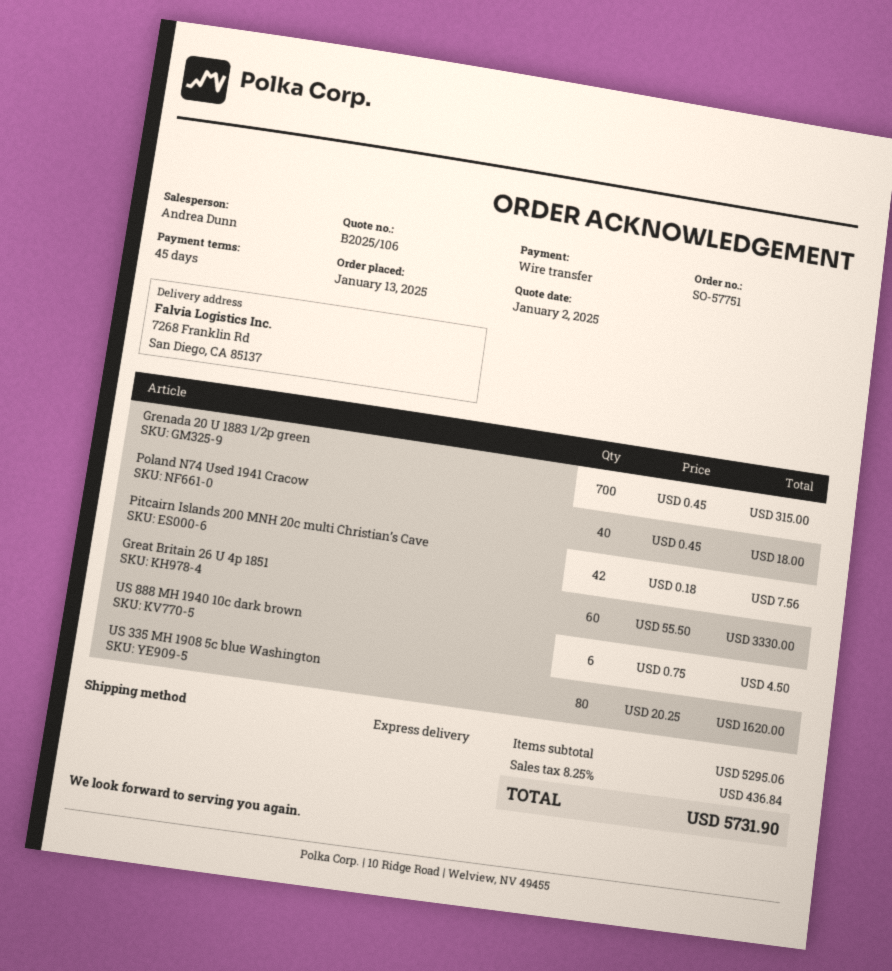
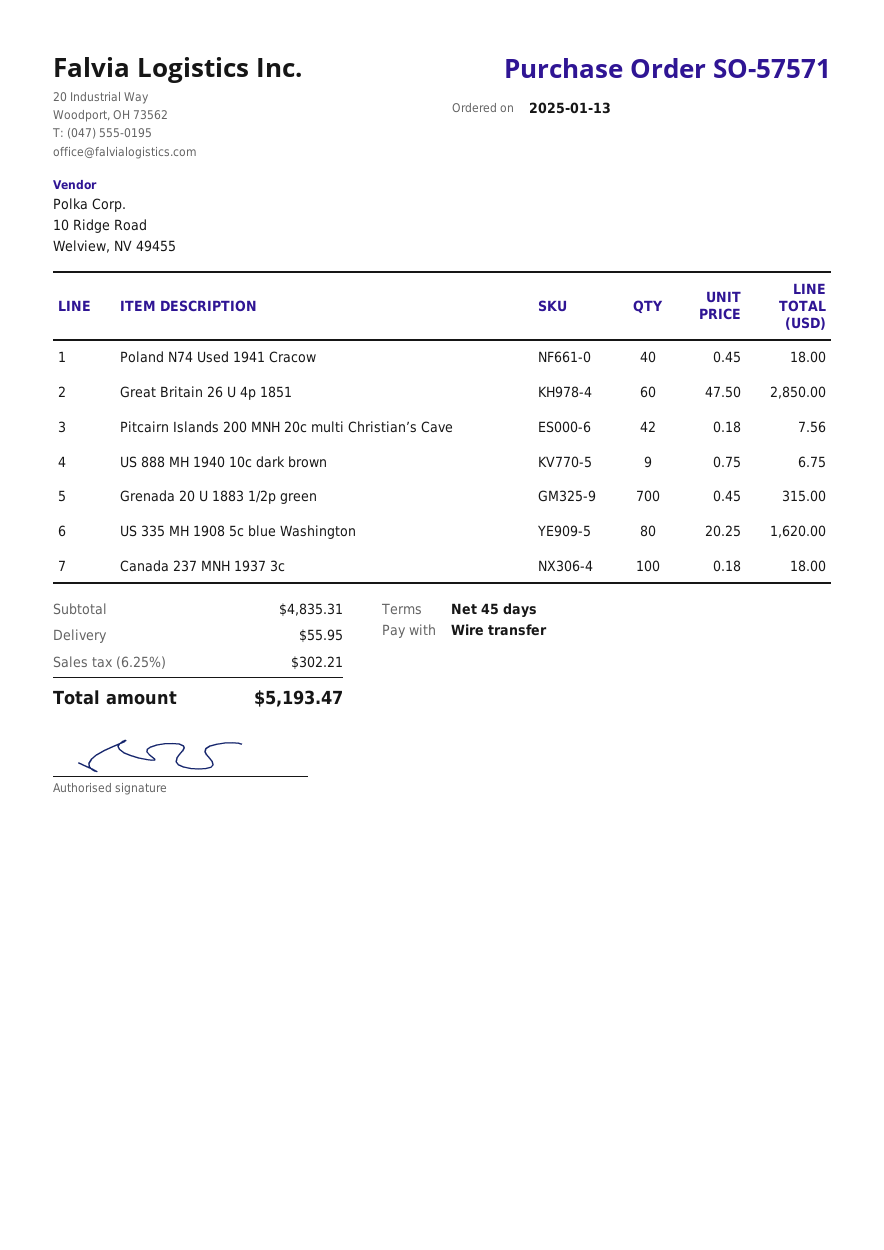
order number: SO-57751 -> SO-57571
Great Britain 26 U 4p 1851: 60 x 55.50 = 3330.00 -> 60 x 47.50 = 2850.00
US 888 MH 1940 10c dark brown: 6 x 0.75 = 4.50 -> 9 x 0.75 = 6.75
Canada 237 MNH 1937 3c: none -> 100 x 0.18 = 18.00
subtotal: 5295.06 -> 4835.31
shipping: none -> 55.95
tax: 8.25% = 436.84 -> 6.25% = 302.21
total: 5731.90 -> 5193.47

